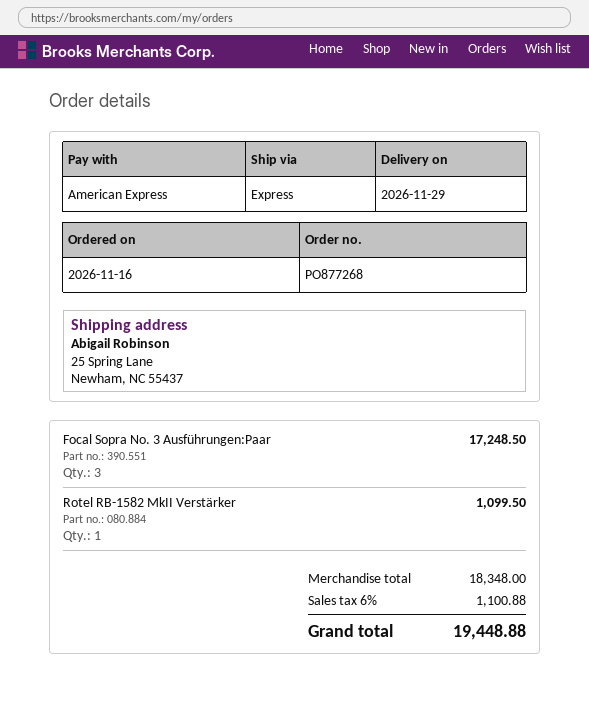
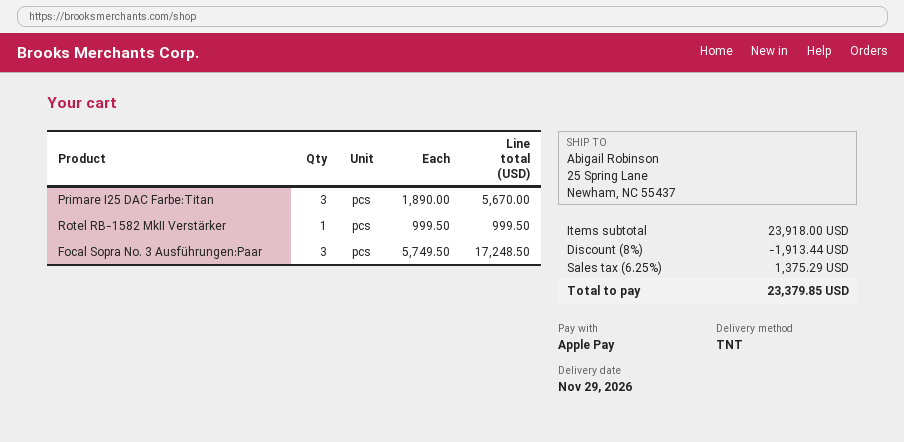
payment method: American Express -> Apple Pay
shipping method: express -> TNT
Rotel RB-1582 MkII Verstärker: 1 for 1099.50 -> 1 for 999.50
Primare I25 DAC Farbe:Titan: none -> 3 for 5670.00
subtotal: 18348.00 -> 23918.00
discount: none -> 8% = 1913.44
tax: 6% = 1100.88 -> 6.25% = 1375.29
total: 19448.88 -> 23379.85

